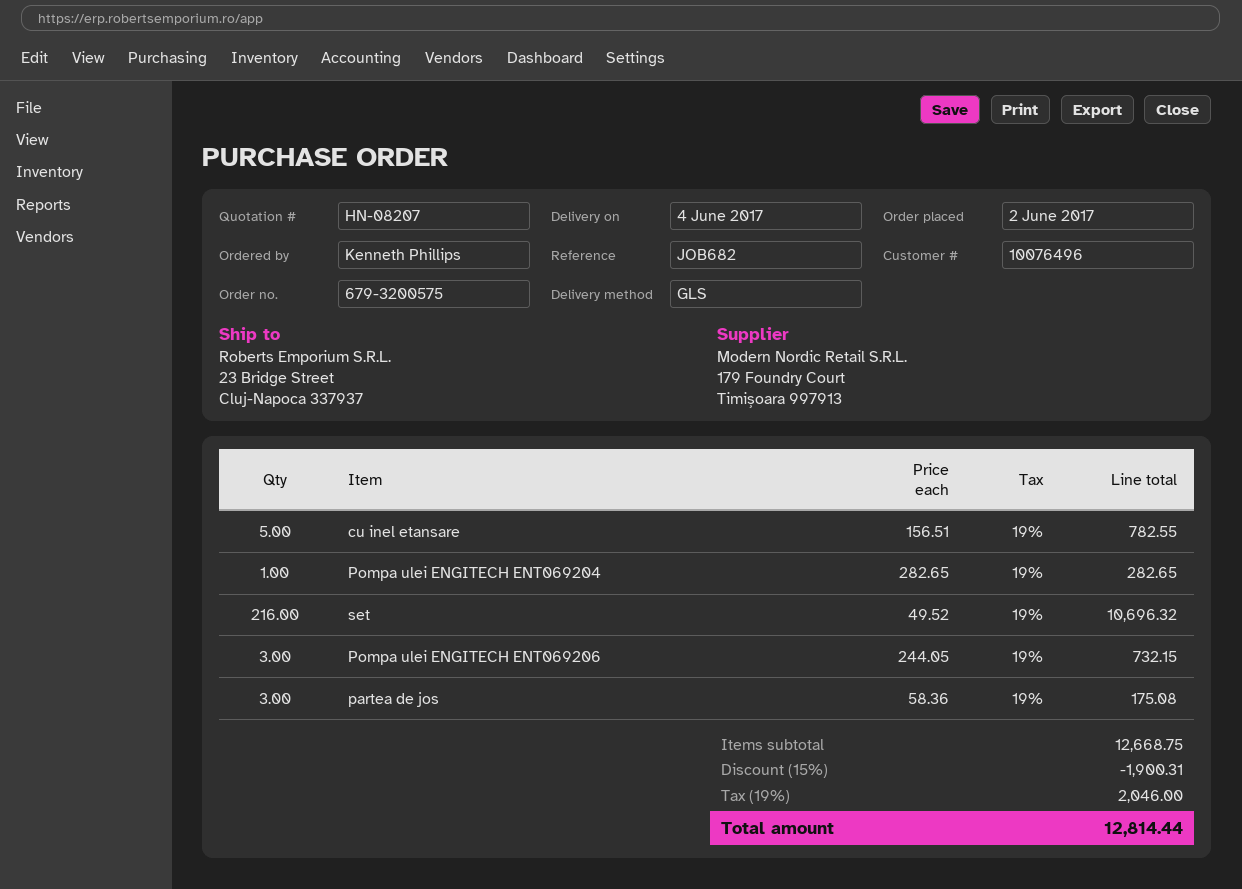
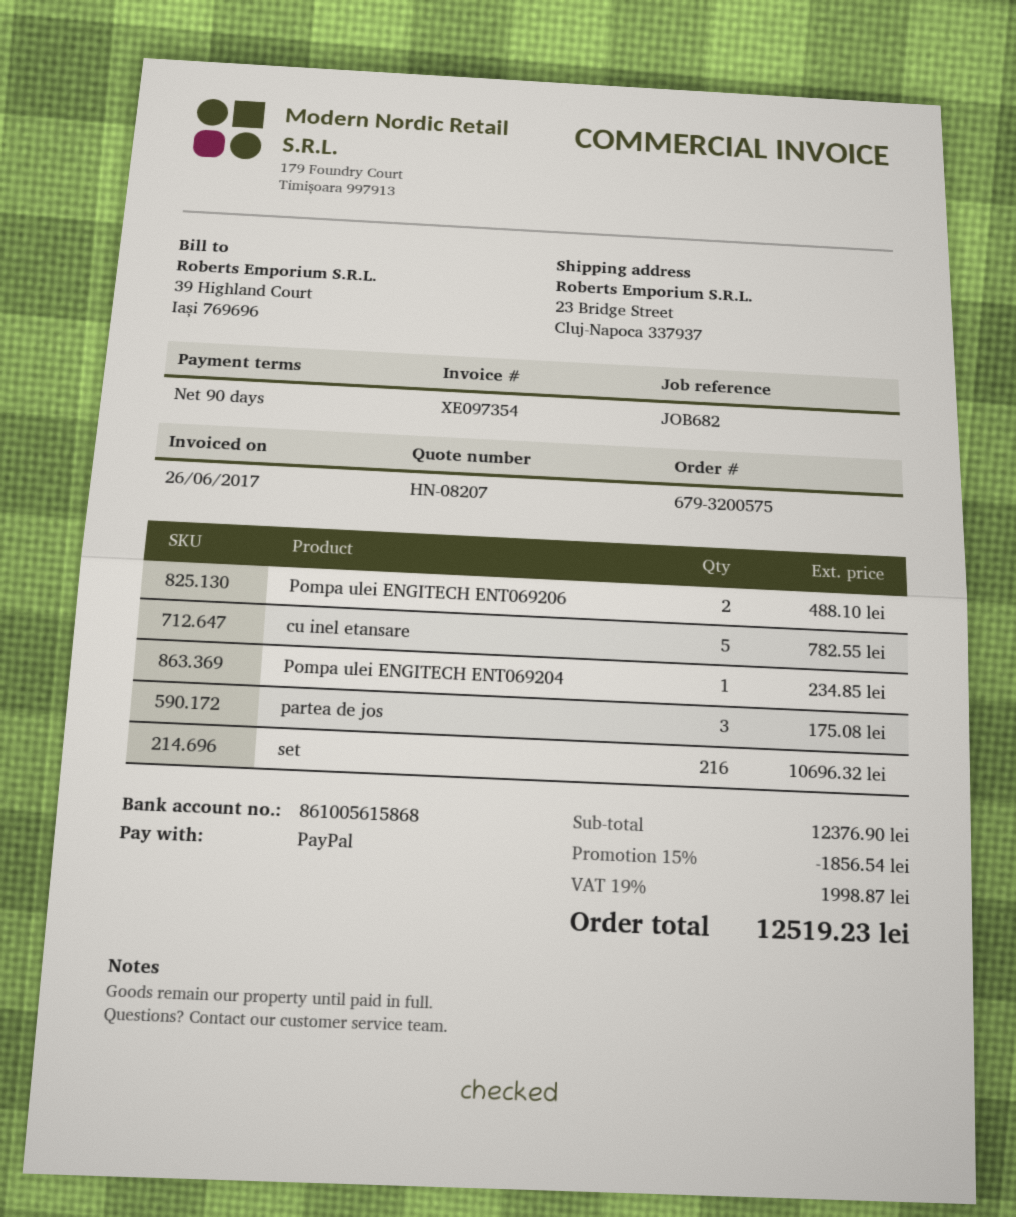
Pompa ulei ENGITECH ENT069204: 1 for 282.65 -> 1 for 234.85
Pompa ulei ENGITECH ENT069206: 3 for 732.15 -> 2 for 488.10
subtotal: 12668.75 -> 12376.90
discount: 15% = 1900.31 -> 15% = 1856.54
tax: 19% = 2046.00 -> 19% = 1998.87
total: 12814.44 -> 12519.23

